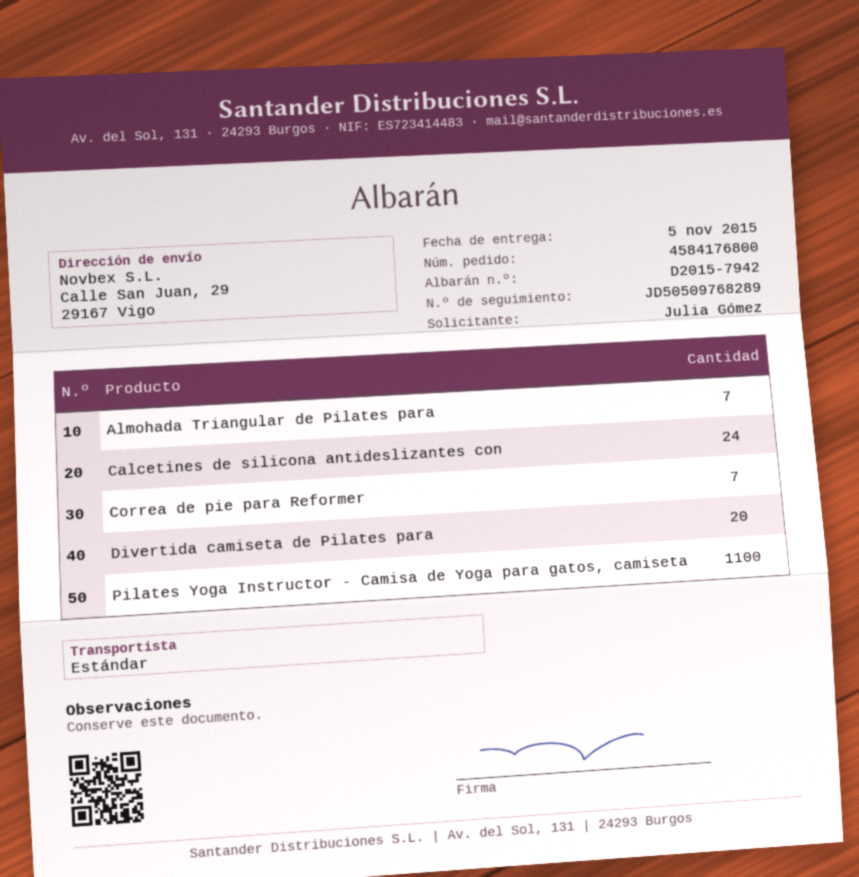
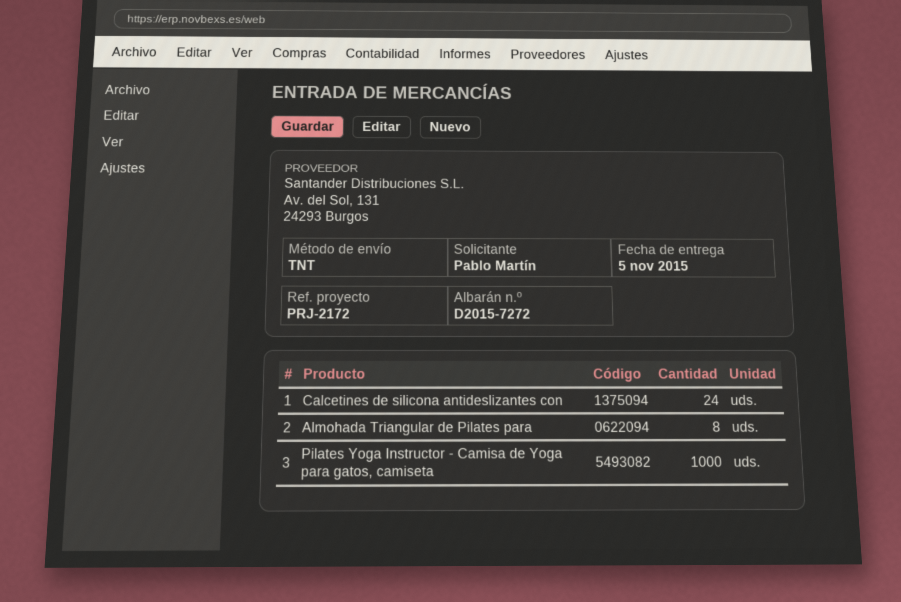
delivery note number: D2015-7942 -> D2015-7272
ordered by: Julia Gómez -> Pablo Martín
shipping method: standard -> TNT
Almohada Triangular de Pilates para: 7 -> 8
Correa de pie para Reformer: 7 -> none
Divertida camiseta de Pilates para: 20 -> none
Pilates Yoga Instructor - Camisa de Yoga para gatos, camiseta: 1100 -> 1000

